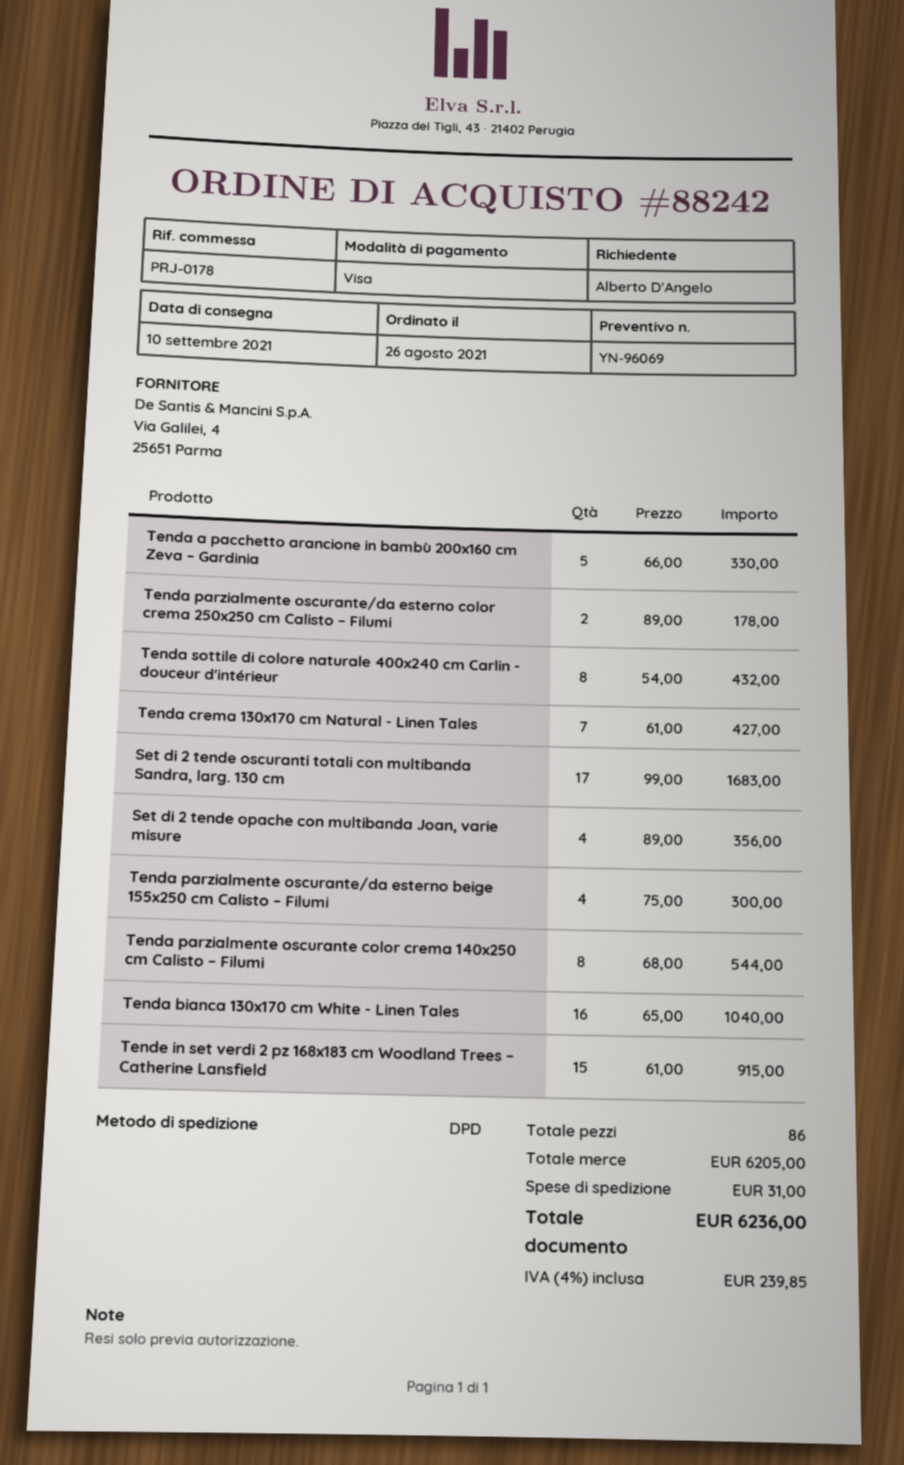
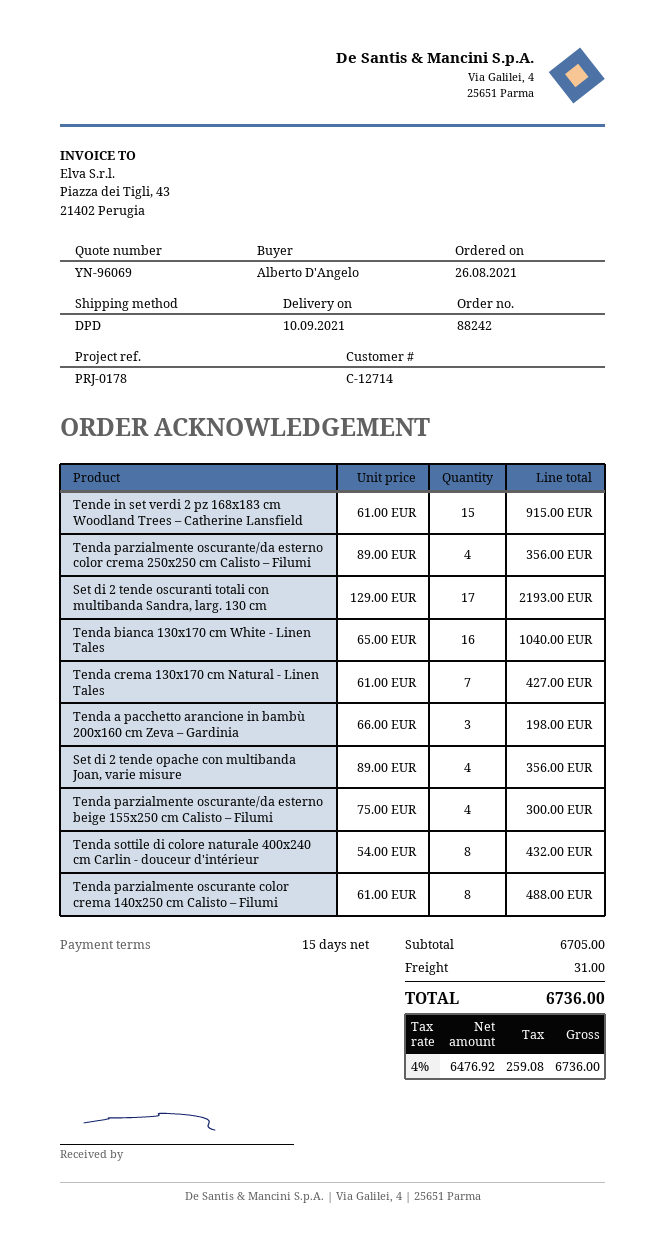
Tenda a pacchetto arancione in bambù 200x160 cm Zeva – Gardinia: 5 x 66.00 = 330.00 -> 3 x 66.00 = 198.00
Tenda parzialmente oscurante/da esterno color crema 250x250 cm Calisto – Filumi: 2 x 89.00 = 178.00 -> 4 x 89.00 = 356.00
Set di 2 tende oscuranti totali con multibanda Sandra, larg. 130 cm: 17 x 99.00 = 1683.00 -> 17 x 129.00 = 2193.00
Tenda parzialmente oscurante color crema 140x250 cm Calisto – Filumi: 8 x 68.00 = 544.00 -> 8 x 61.00 = 488.00
subtotal: 6205.00 -> 6705.00
tax: 4% = 239.85 -> 4% = 259.08
total: 6236.00 -> 6736.00

